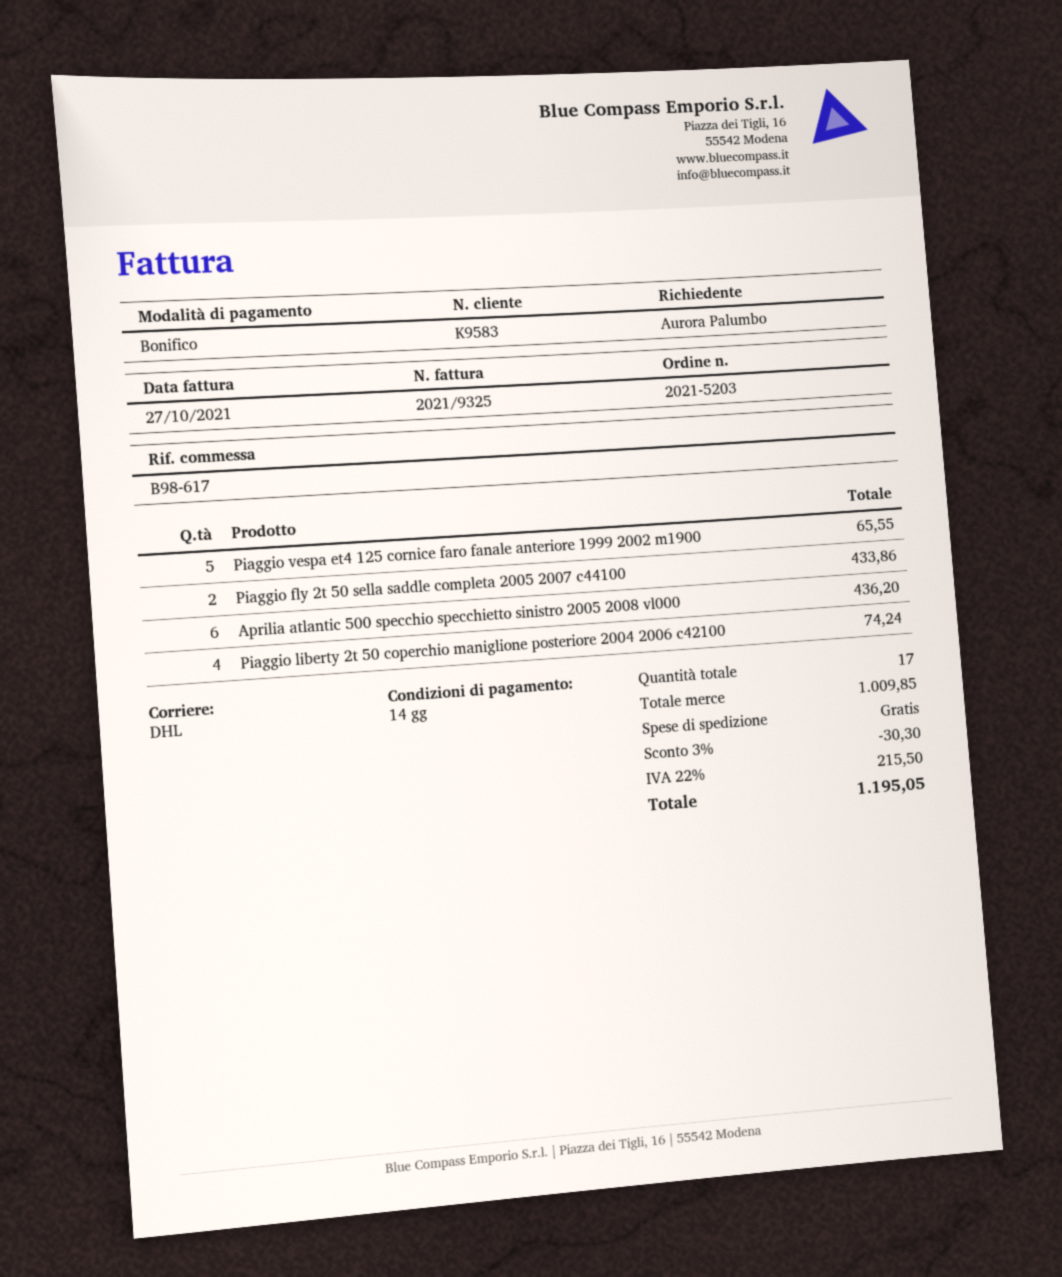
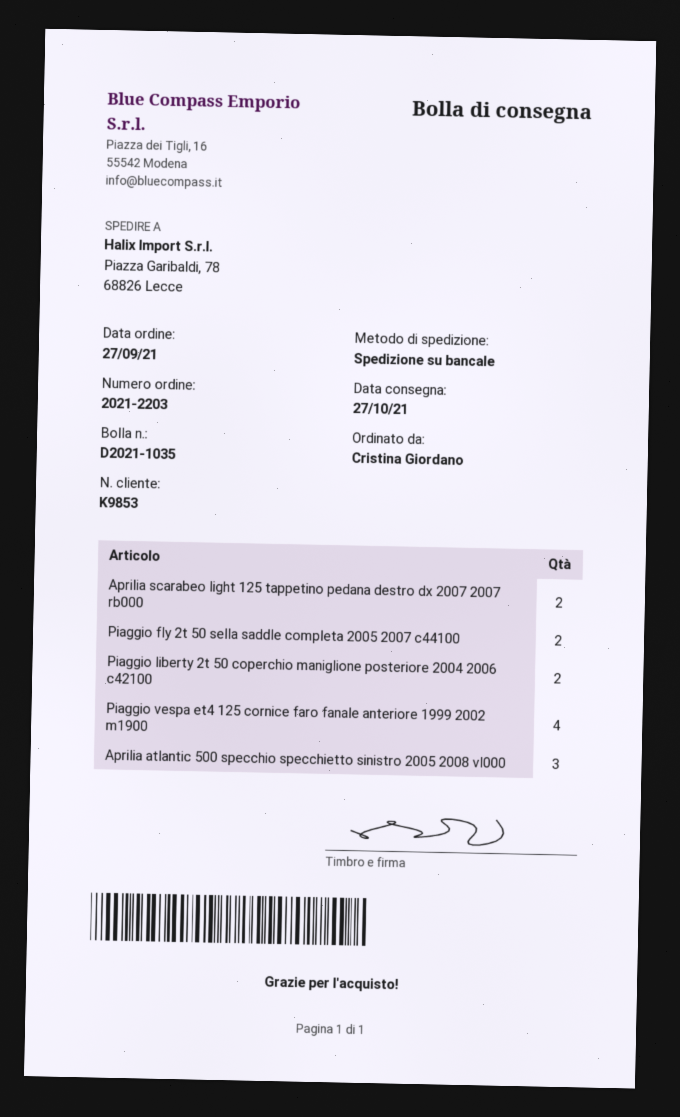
order number: 2021-5203 -> 2021-2203
customer number: K9583 -> K9853
ordered by: Aurora Palumbo -> Cristina Giordano
shipping method: DHL -> pallet freight
Piaggio vespa et4 125 cornice faro fanale anteriore 1999 2002 m1900: 5 -> 4
Aprilia atlantic 500 specchio specchietto sinistro 2005 2008 vl000: 6 -> 3
Piaggio liberty 2t 50 coperchio maniglione posteriore 2004 2006 c42100: 4 -> 2
Aprilia scarabeo light 125 tappetino pedana destro dx 2007 2007 rb000: none -> 2

